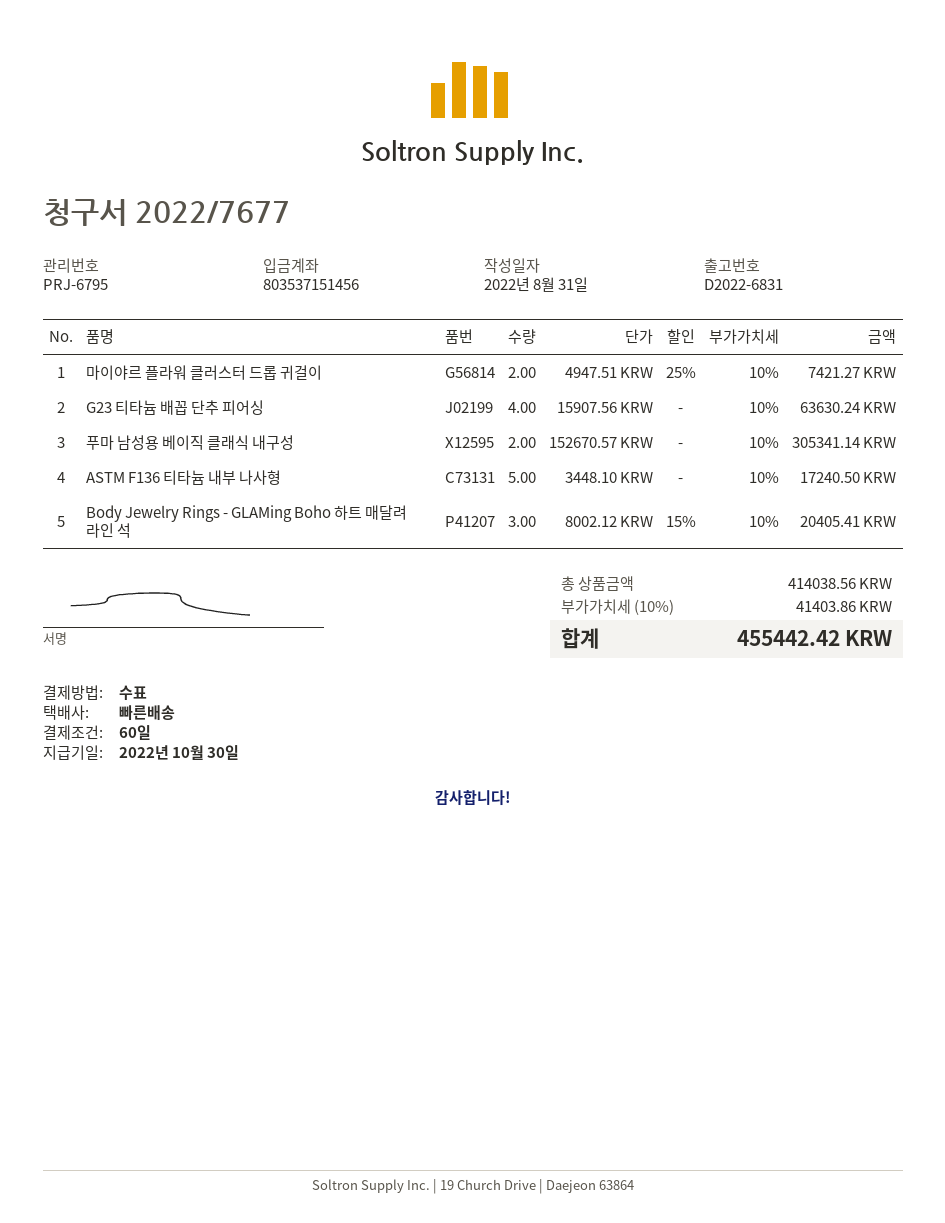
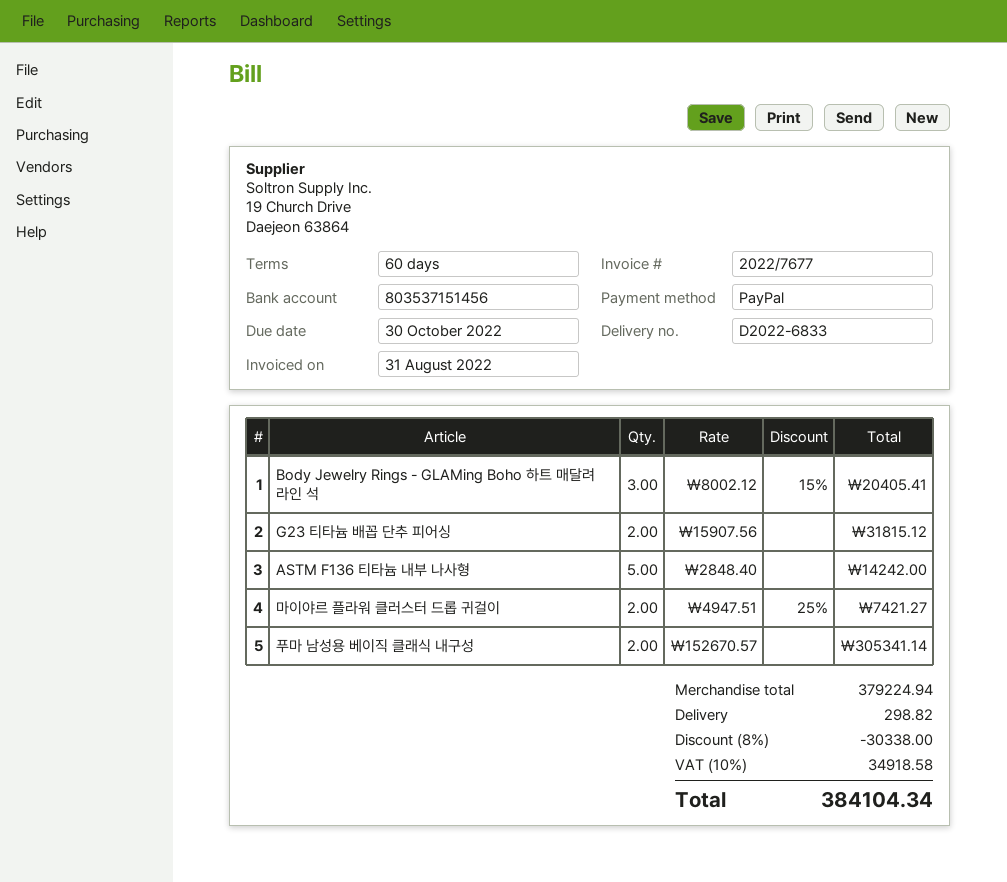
delivery note number: D2022-6831 -> D2022-6833
payment method: cheque -> PayPal
G23 티타늄 배꼽 단추 피어싱: 4 x 15907.56 = 63630.24 -> 2 x 15907.56 = 31815.12
ASTM F136 티타늄 내부 나사형: 5 x 3448.10 = 17240.50 -> 5 x 2848.40 = 14242.00
subtotal: 414038.56 -> 379224.94
discount: none -> 8% = 30338.00
shipping: none -> 298.82
tax: 10% = 41403.86 -> 10% = 34918.58
total: 455442.42 -> 384104.34

